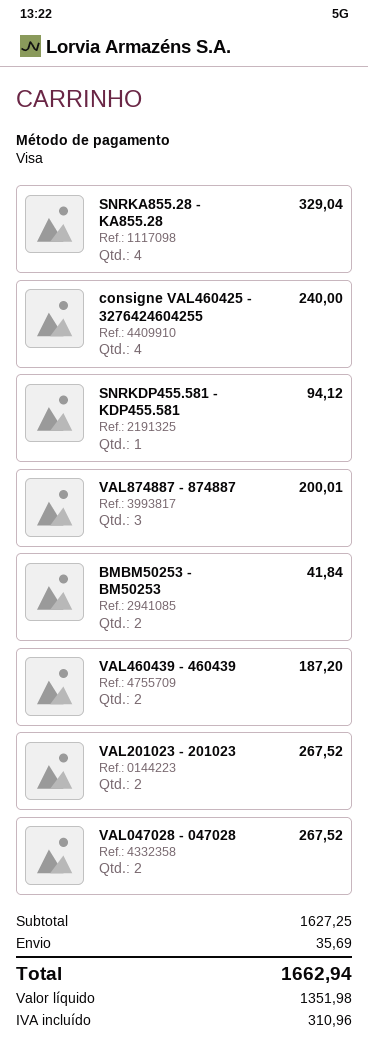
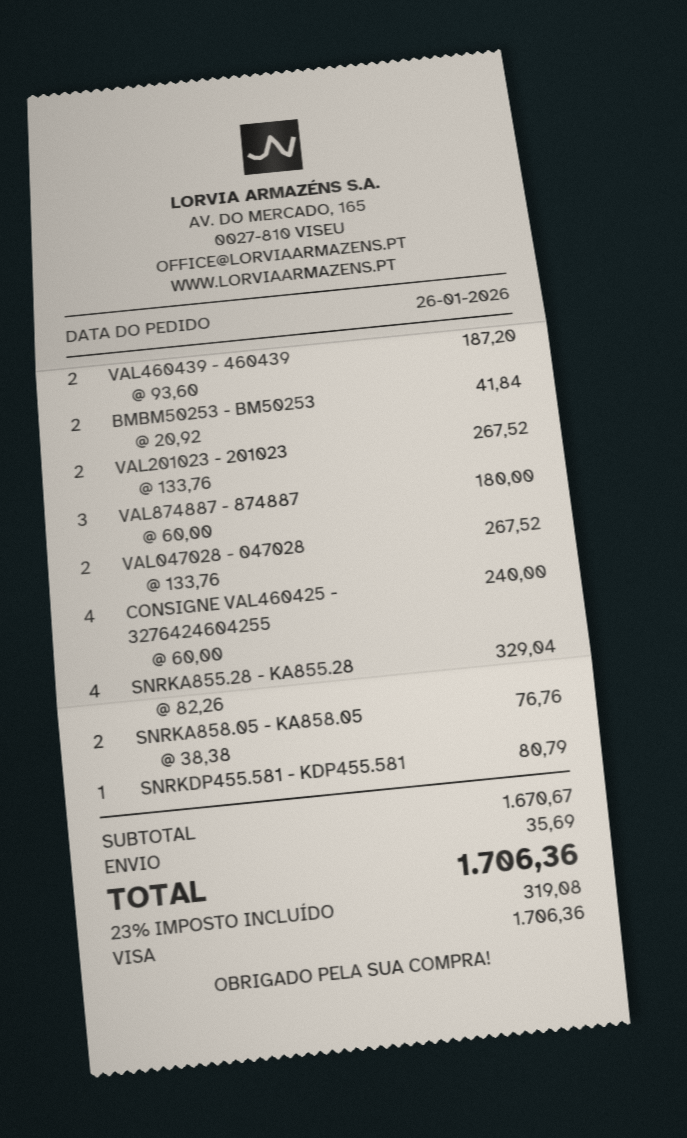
SNRKDP455.581 - KDP455.581: 1 for 94.12 -> 1 for 80.79
VAL874887 - 874887: 3 for 200.01 -> 3 for 180.00
SNRKA858.05 - KA858.05: none -> 2 for 76.76
subtotal: 1627.25 -> 1670.67
tax: 310.96 -> 319.08
total: 1662.94 -> 1706.36

